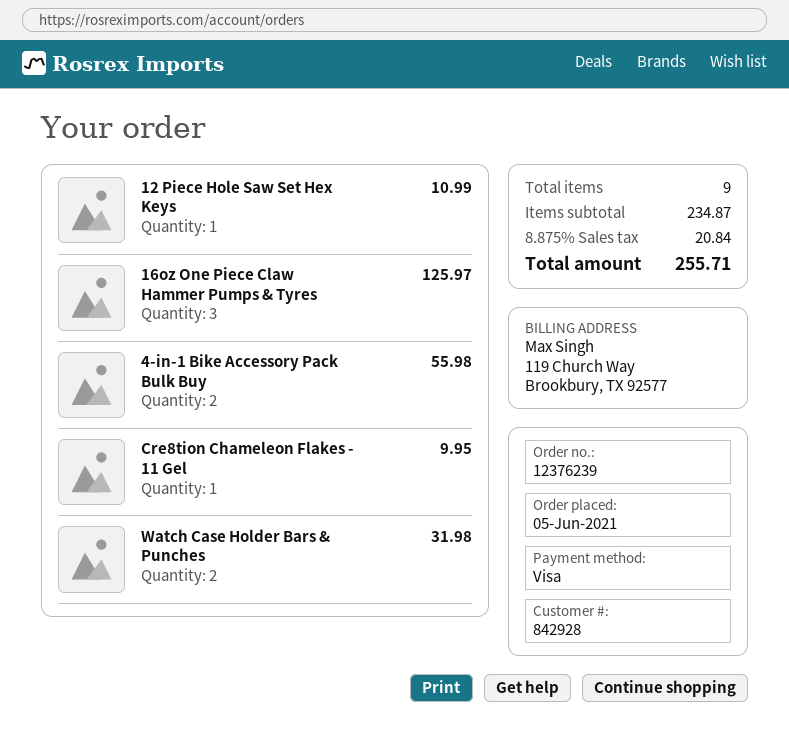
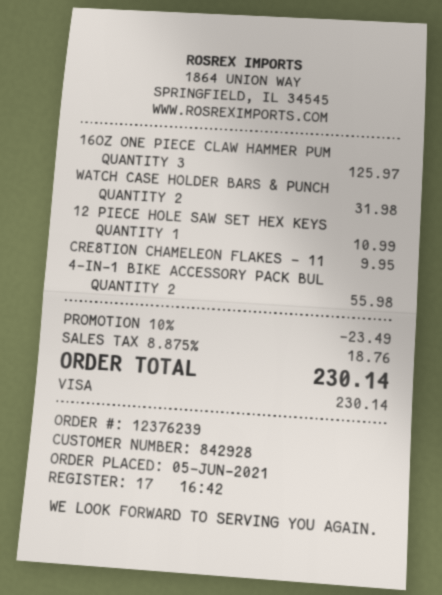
discount: none -> 10% = 23.49
tax: 8.875% = 20.84 -> 8.875% = 18.76
total: 255.71 -> 230.14

